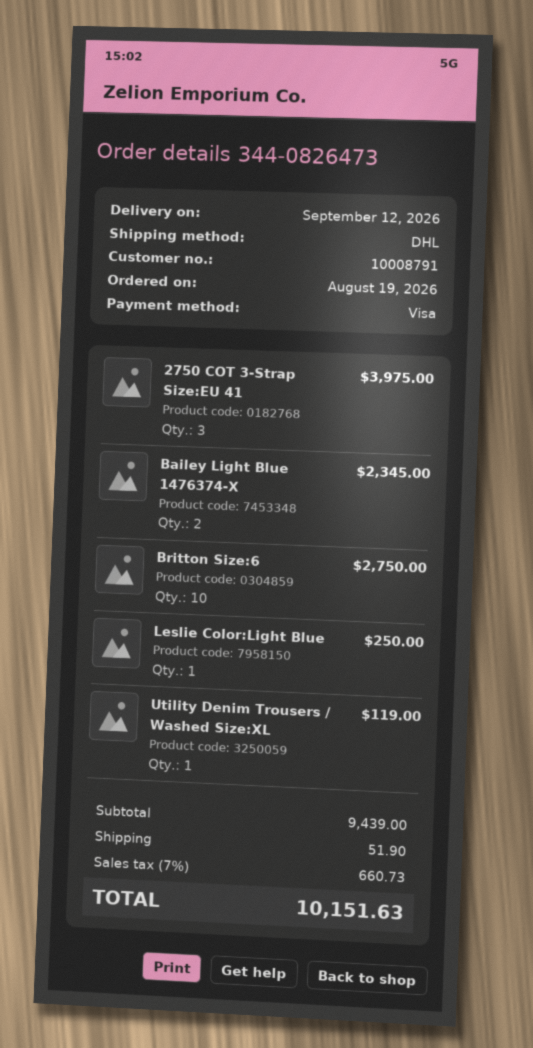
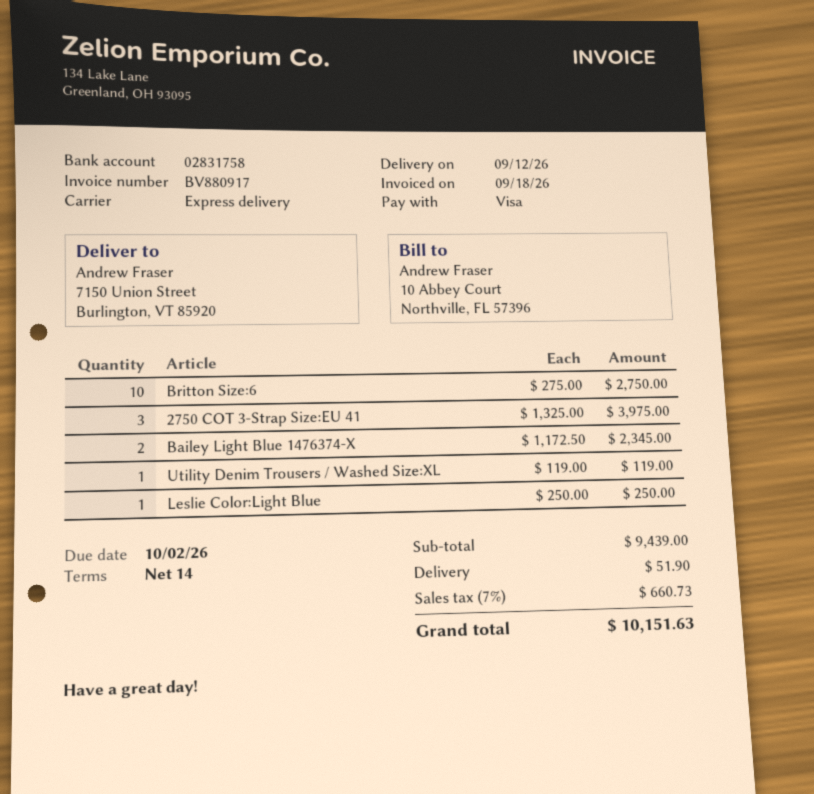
shipping method: DHL -> express

